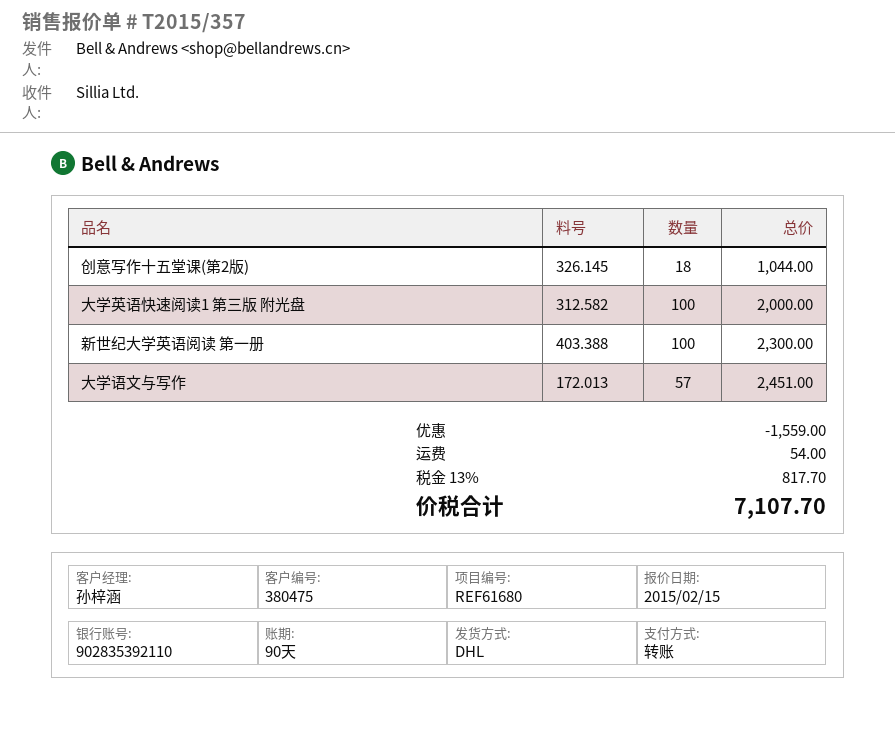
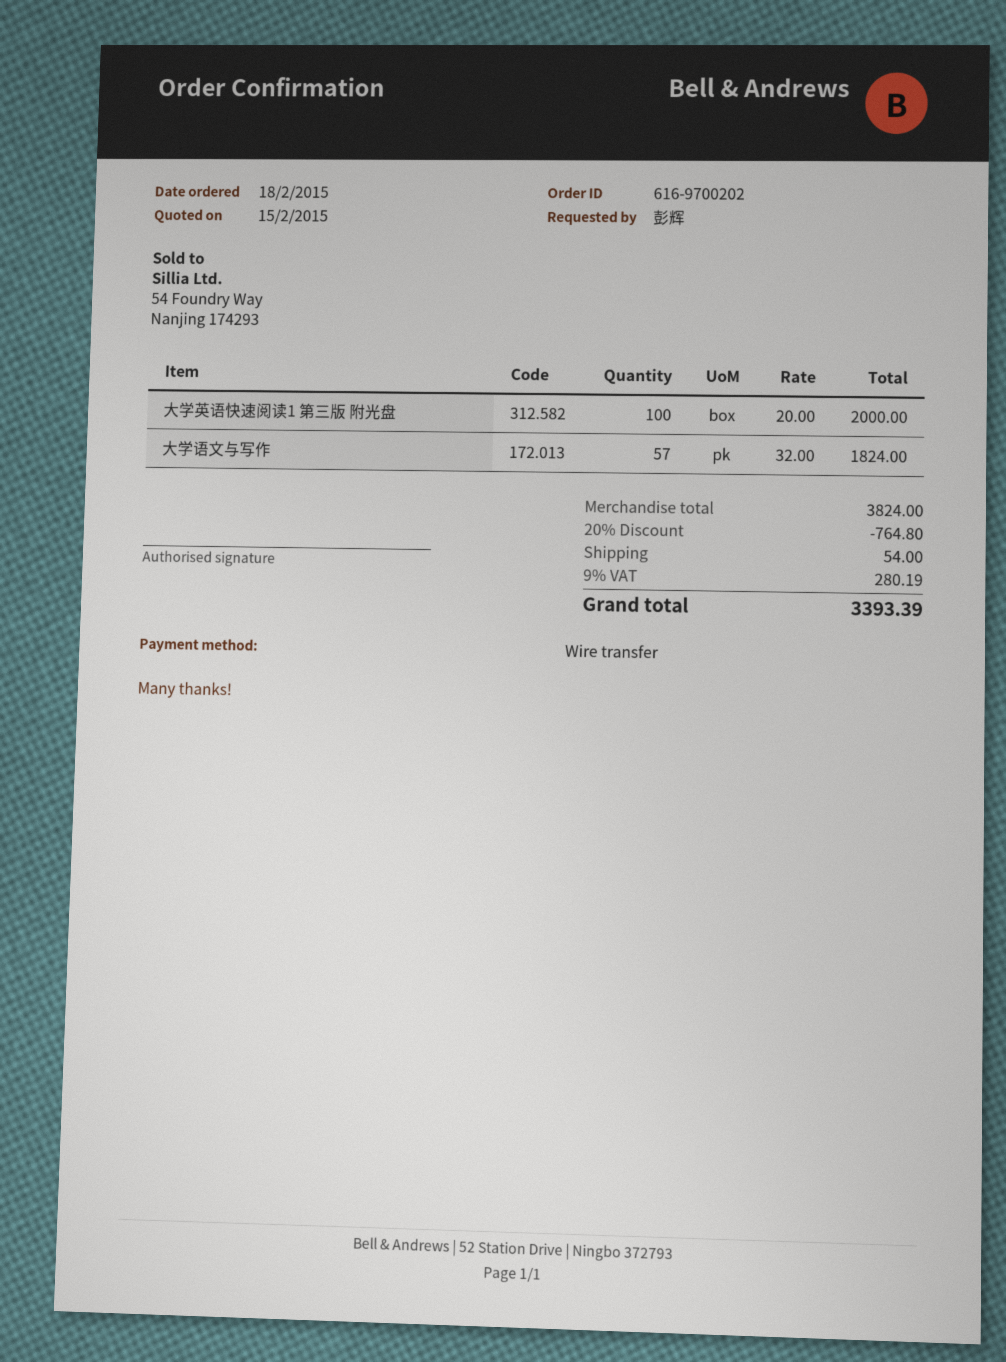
创意写作十五堂课(第2版): 18 for 1044.00 -> none
新世纪大学英语阅读 第一册: 100 for 2300.00 -> none
大学语文与写作: 57 for 2451.00 -> 57 for 1824.00
discount: 1559.00 -> 764.80
tax: 13% = 817.70 -> 9% = 280.19
total: 7107.70 -> 3393.39

